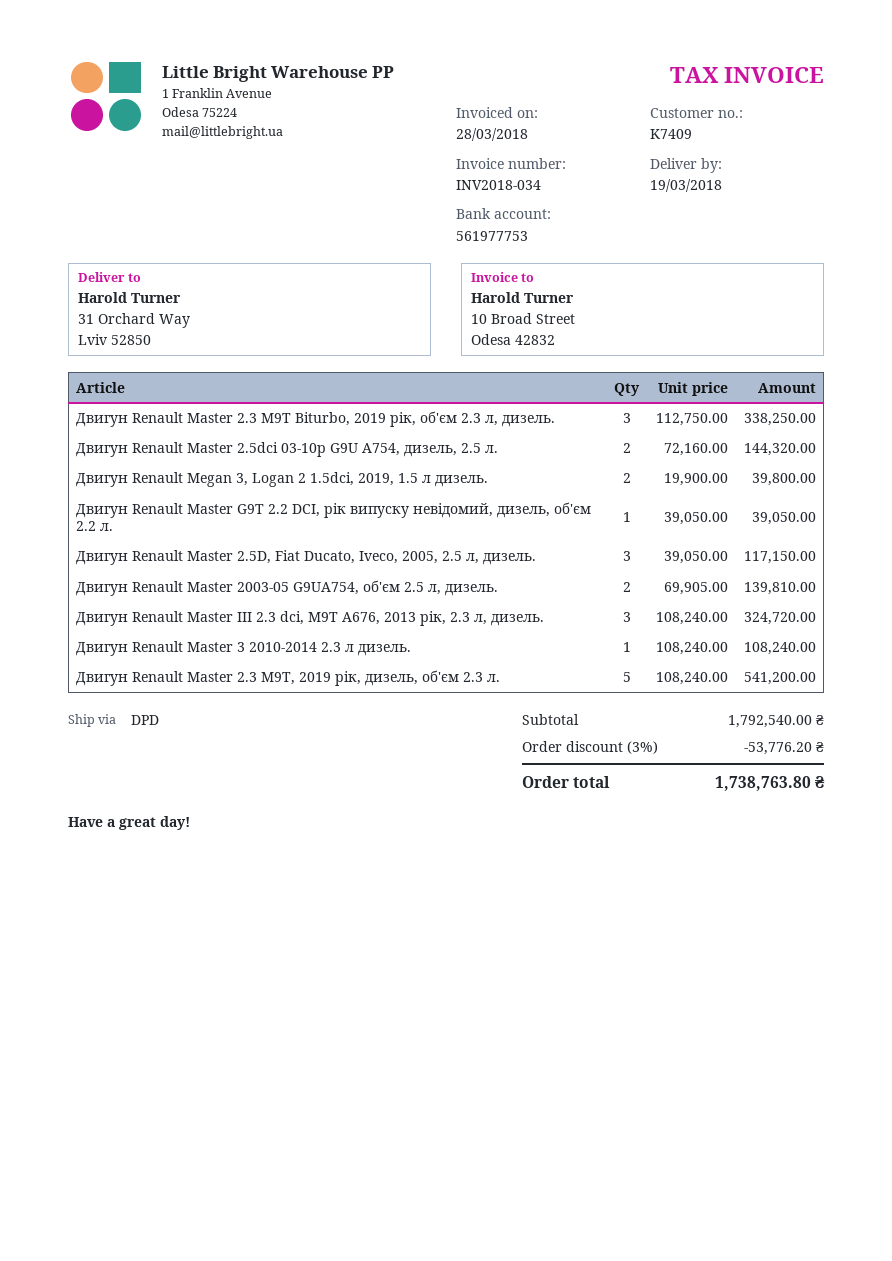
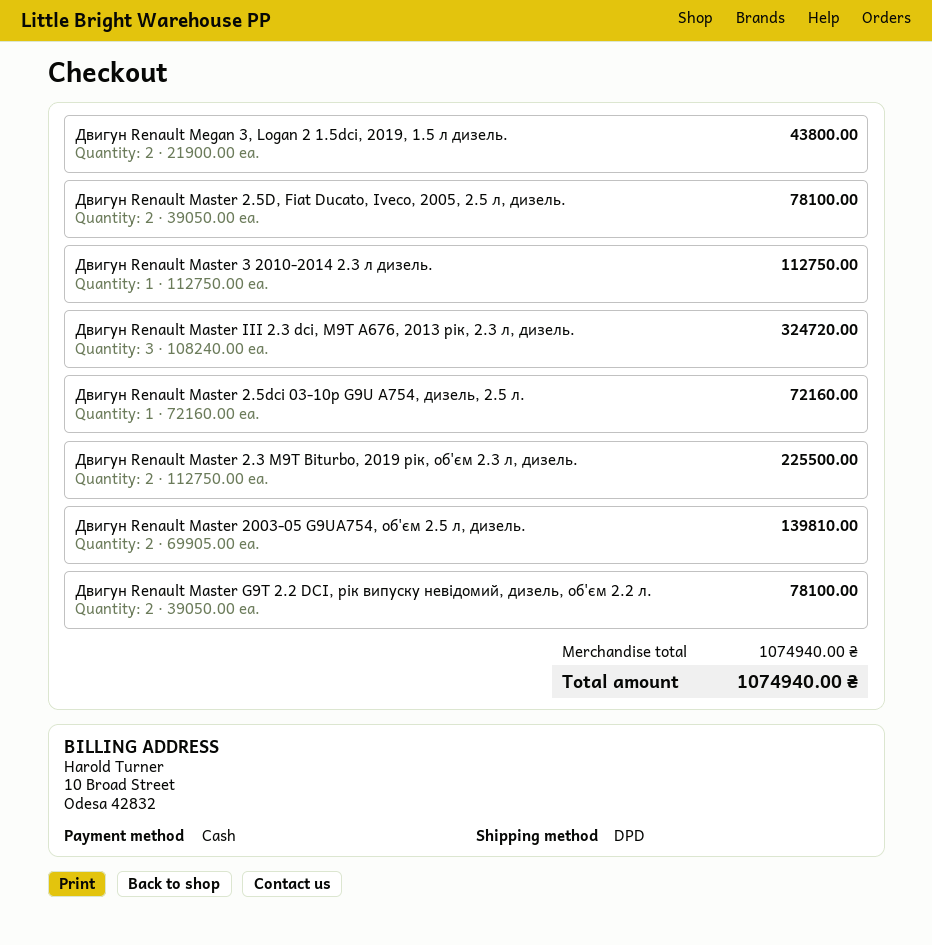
Двигун Renault Master 2.3 M9T Biturbo, 2019 рік, об'єм 2.3 л, дизель.: 3 x 112750.00 = 338250.00 -> 2 x 112750.00 = 225500.00
Двигун Renault Master 2.5dci 03-10р G9U A754, дизель, 2.5 л.: 2 x 72160.00 = 144320.00 -> 1 x 72160.00 = 72160.00
Двигун Renault Megan 3, Logan 2 1.5dci, 2019, 1.5 л дизель.: 2 x 19900.00 = 39800.00 -> 2 x 21900.00 = 43800.00
Двигун Renault Master G9T 2.2 DCI, рік випуску невідомий, дизель, об'єм 2.2 л.: 1 x 39050.00 = 39050.00 -> 2 x 39050.00 = 78100.00
Двигун Renault Master 2.5D, Fiat Ducato, Iveco, 2005, 2.5 л, дизель.: 3 x 39050.00 = 117150.00 -> 2 x 39050.00 = 78100.00
Двигун Renault Master 3 2010-2014 2.3 л дизель.: 1 x 108240.00 = 108240.00 -> 1 x 112750.00 = 112750.00
Двигун Renault Master 2.3 M9T, 2019 рік, дизель, об'єм 2.3 л.: 5 x 108240.00 = 541200.00 -> none
subtotal: 1792540.00 -> 1074940.00
discount: 3% = 53776.20 -> none
total: 1738763.80 -> 1074940.00

